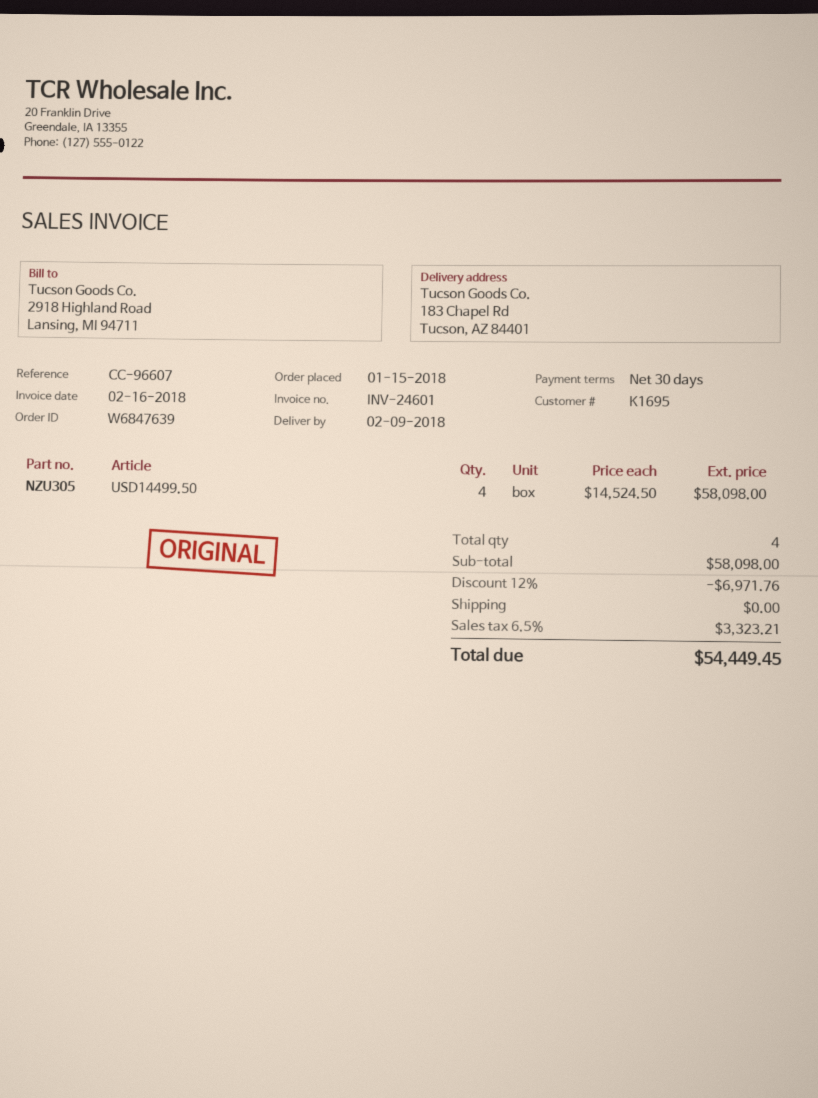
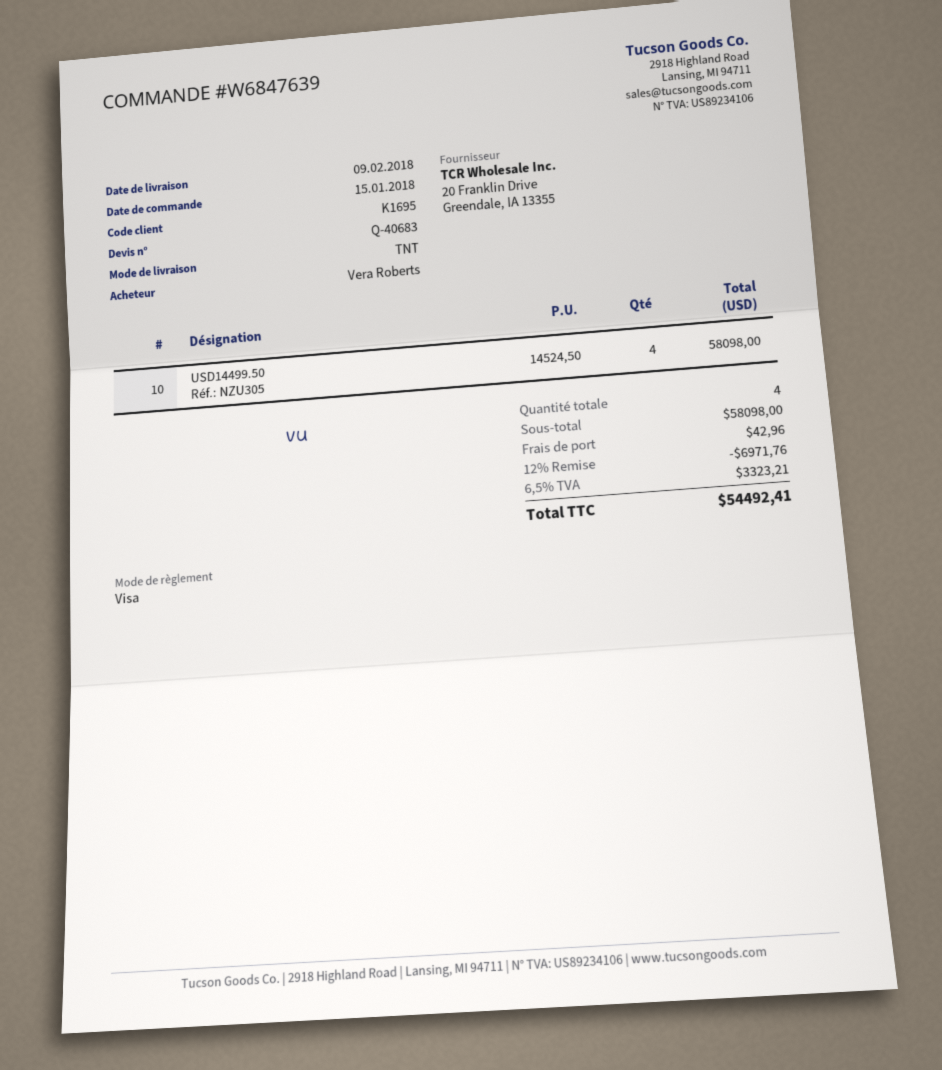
shipping: 0.00 -> 42.96
total: 54449.45 -> 54492.41

